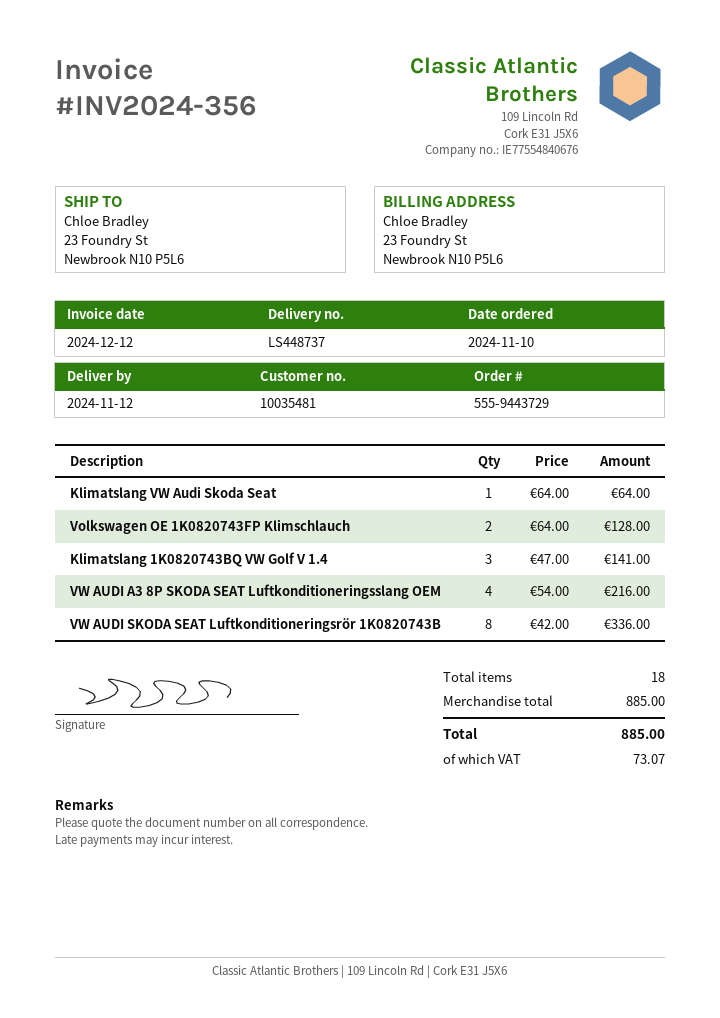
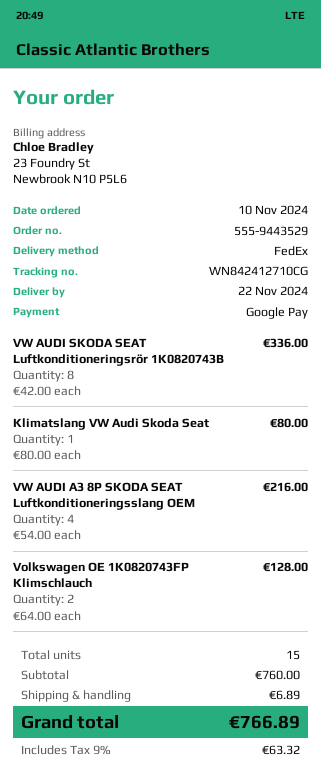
order number: 555-9443729 -> 555-9443529
delivery date: 2024-11-12 -> 2024-11-22
Klimatslang VW Audi Skoda Seat: 1 x 64.00 = 64.00 -> 1 x 80.00 = 80.00
Klimatslang 1K0820743BQ VW Golf V 1.4: 3 x 47.00 = 141.00 -> none
total quantity: 18 -> 15
subtotal: 885.00 -> 760.00
shipping: none -> 6.89
tax: 73.07 -> 63.32
total: 885.00 -> 766.89

